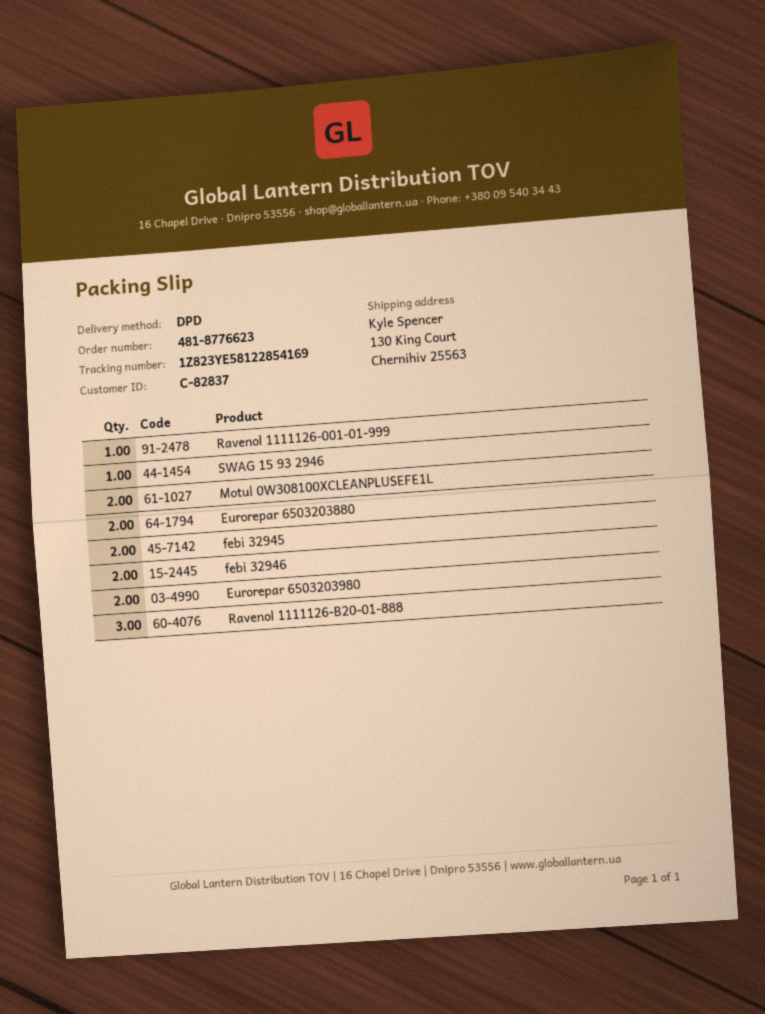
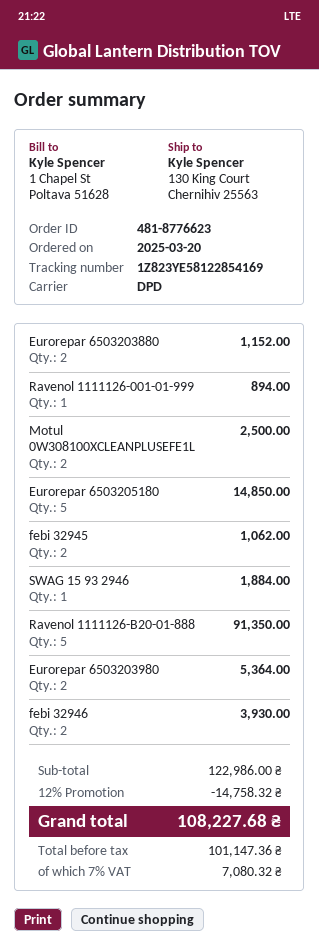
Ravenol 1111126-B20-01-888: 3 -> 5
Eurorepar 6503205180: none -> 5

